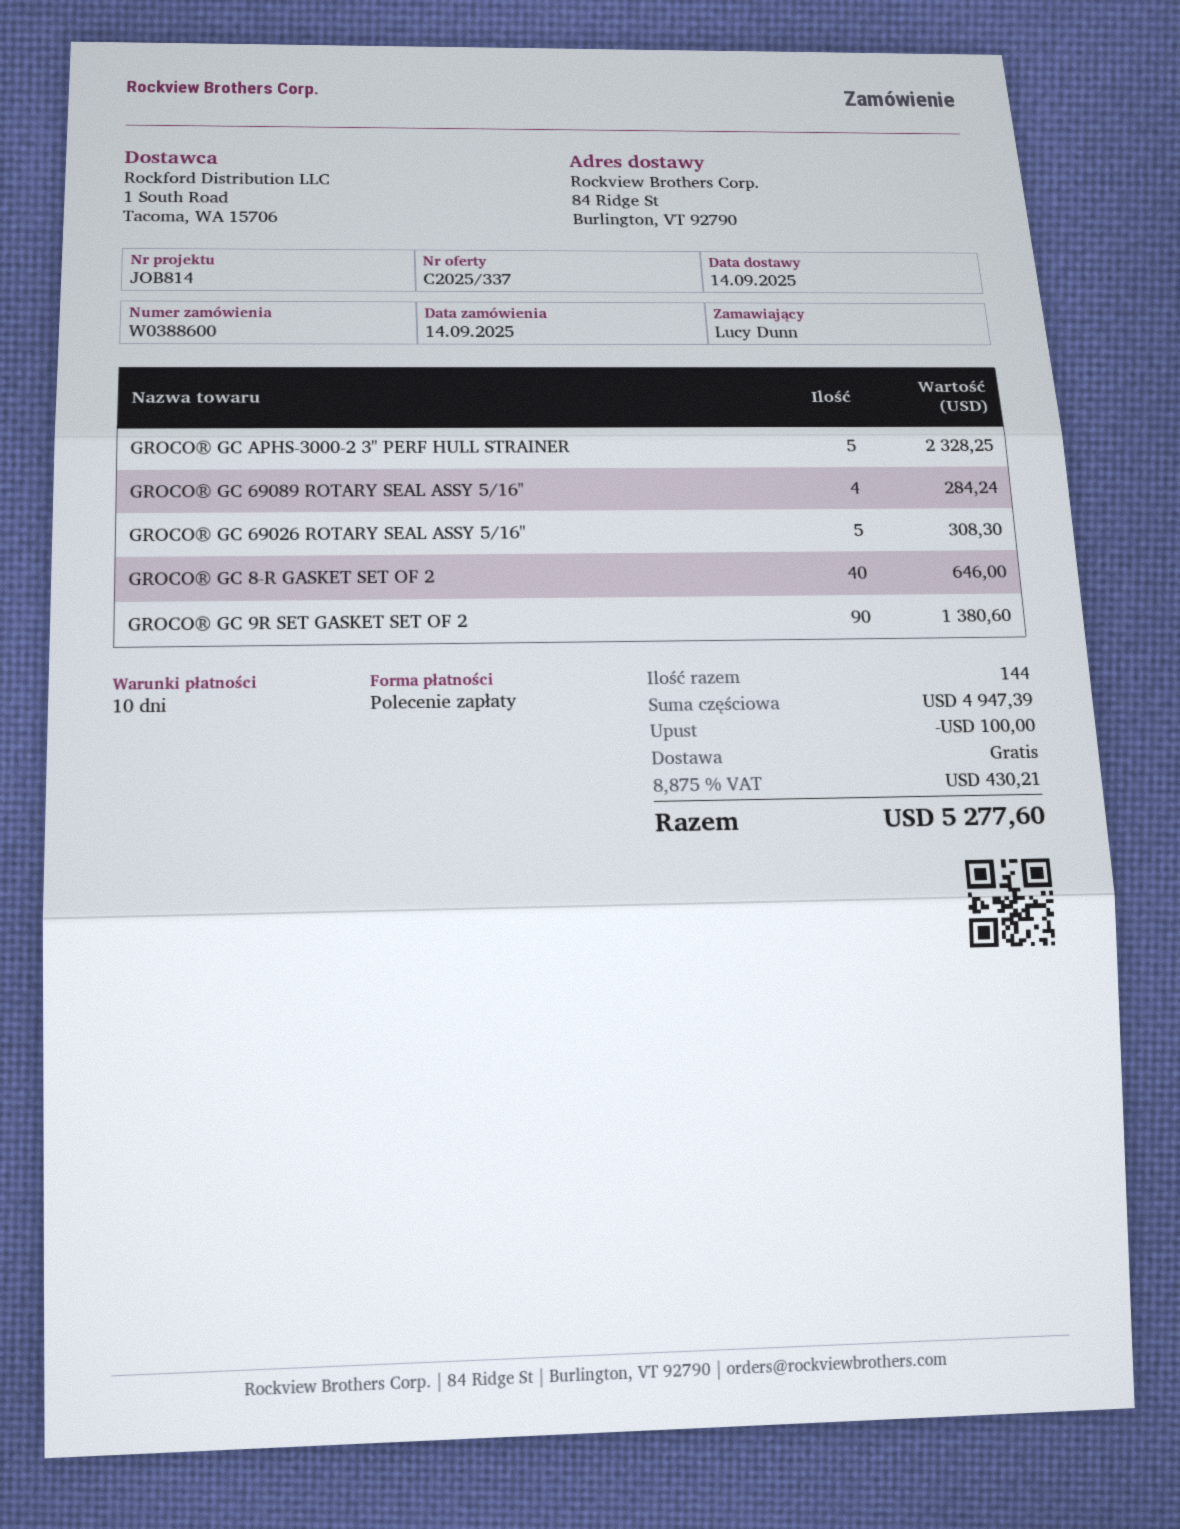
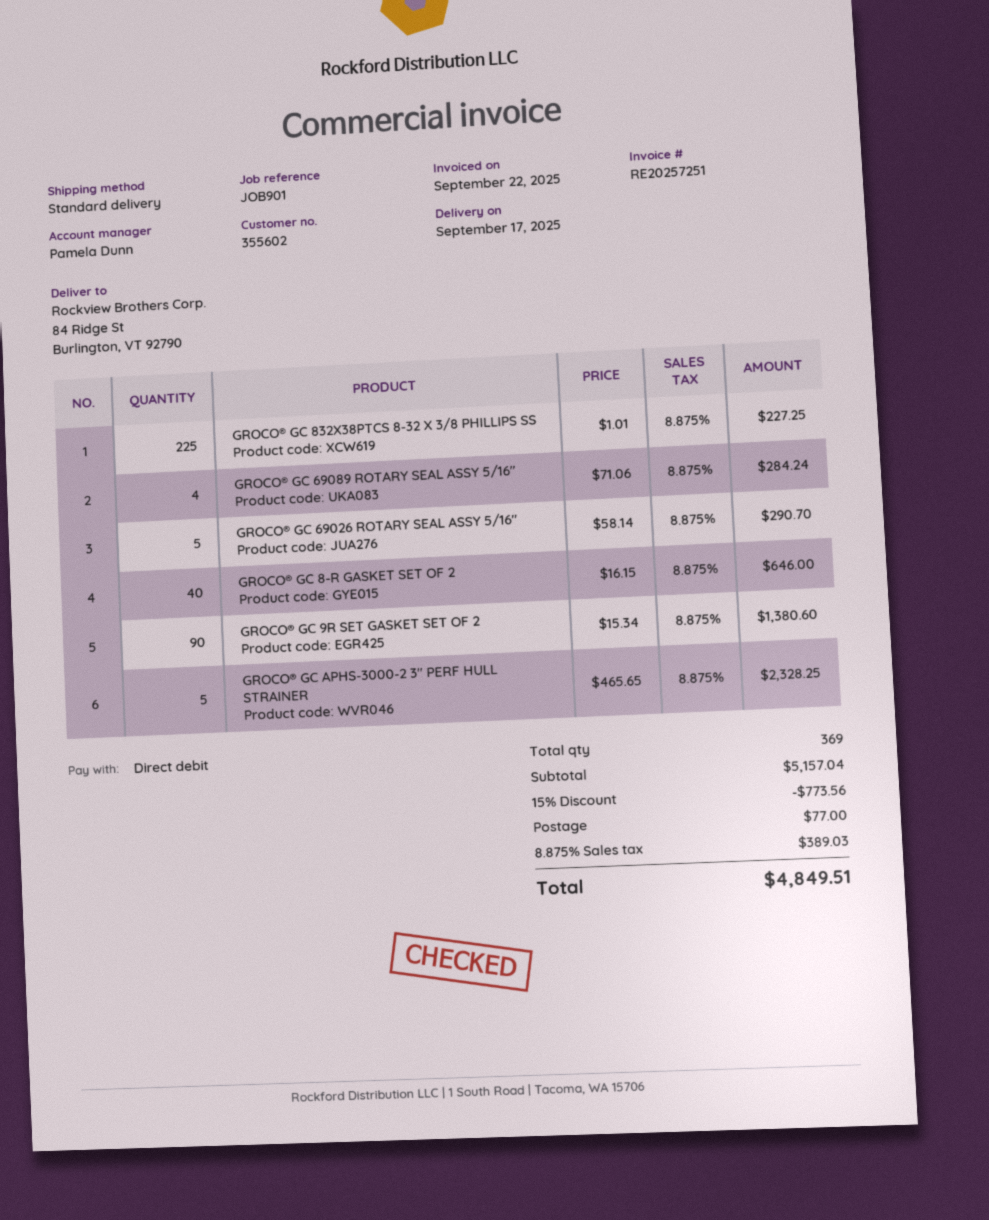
delivery date: 2025-09-14 -> 2025-09-17
reference: JOB814 -> JOB901
GROCO® GC 69026 ROTARY SEAL ASSY 5/16": 5 for 308.30 -> 5 for 290.70
GROCO® GC 832X38PTCS 8-32 X 3/8 PHILLIPS SS: none -> 225 for 227.25
total quantity: 144 -> 369
subtotal: 4947.39 -> 5157.04
discount: 100.00 -> 773.56
shipping: 0.00 -> 77.00
tax: 8.875% = 430.21 -> 8.875% = 389.03
total: 5277.60 -> 4849.51

